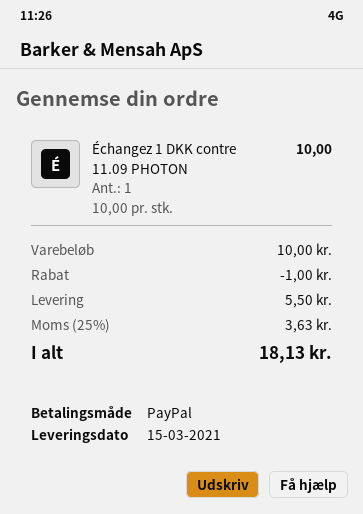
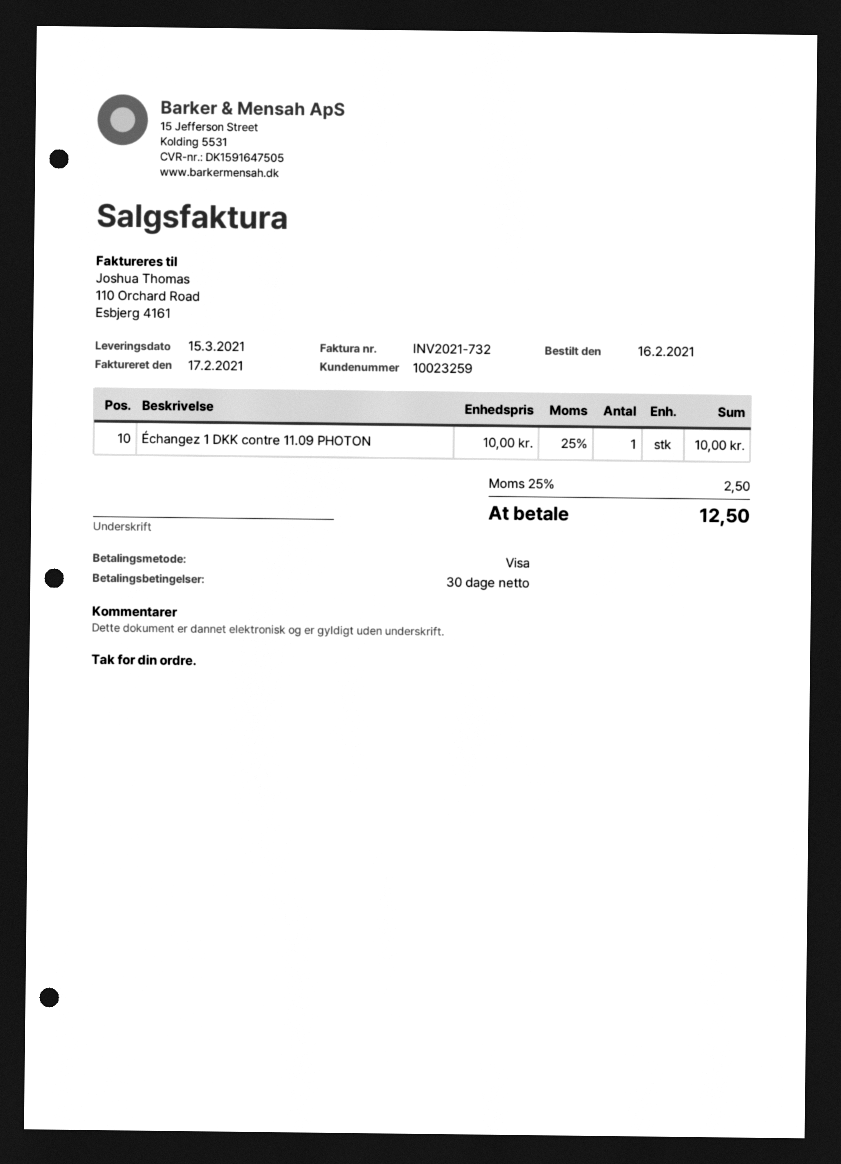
payment method: PayPal -> Visa
discount: 1.00 -> none
shipping: 5.50 -> none
tax: 25% = 3.63 -> 25% = 2.50
total: 18.13 -> 12.50

